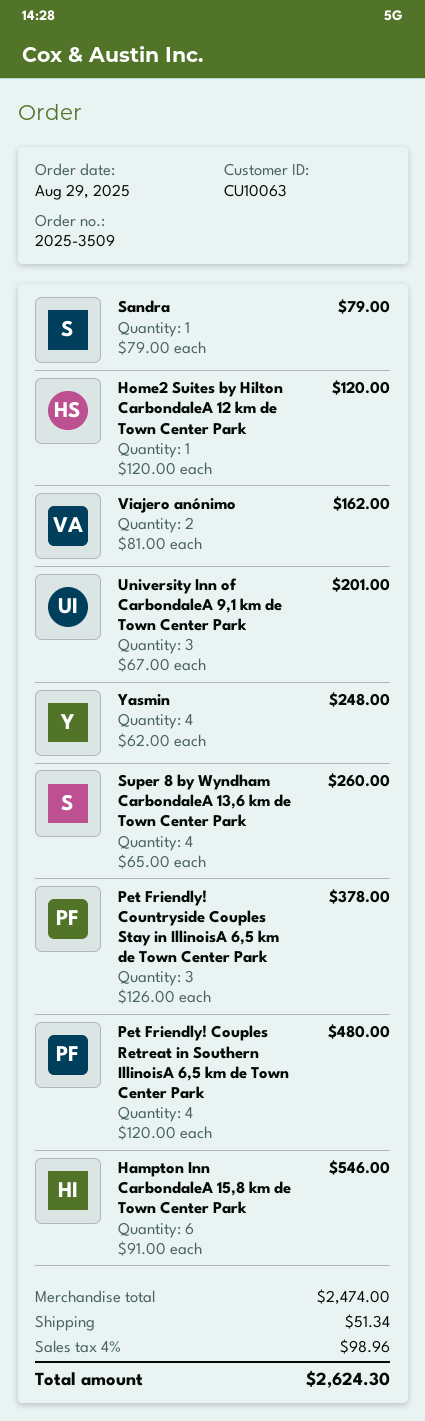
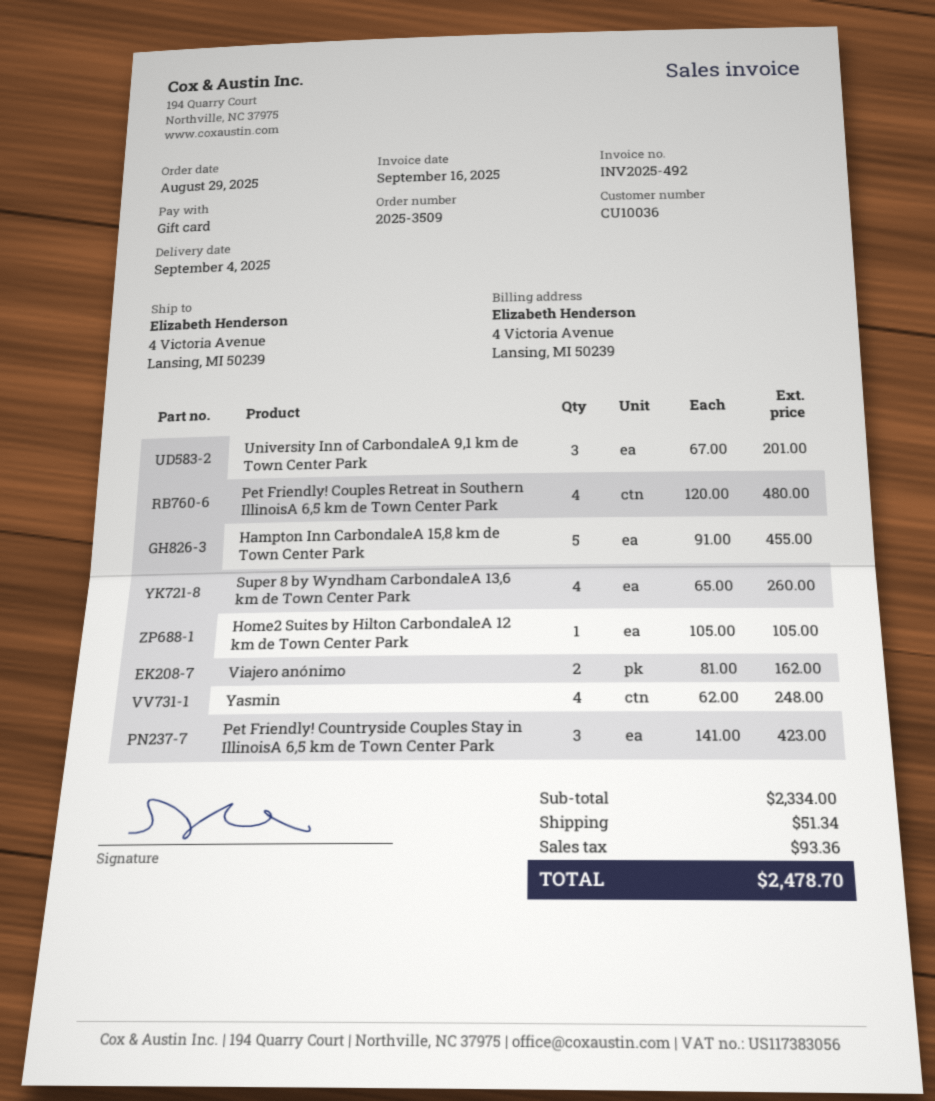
customer number: CU10063 -> CU10036
Sandra: 1 x 79.00 = 79.00 -> none
Home2 Suites by Hilton CarbondaleA 12 km de Town Center Park: 1 x 120.00 = 120.00 -> 1 x 105.00 = 105.00
Pet Friendly! Countryside Couples Stay in IllinoisA 6,5 km de Town Center Park: 3 x 126.00 = 378.00 -> 3 x 141.00 = 423.00
Hampton Inn CarbondaleA 15,8 km de Town Center Park: 6 x 91.00 = 546.00 -> 5 x 91.00 = 455.00
subtotal: 2474.00 -> 2334.00
tax: 98.96 -> 93.36
total: 2624.30 -> 2478.70

